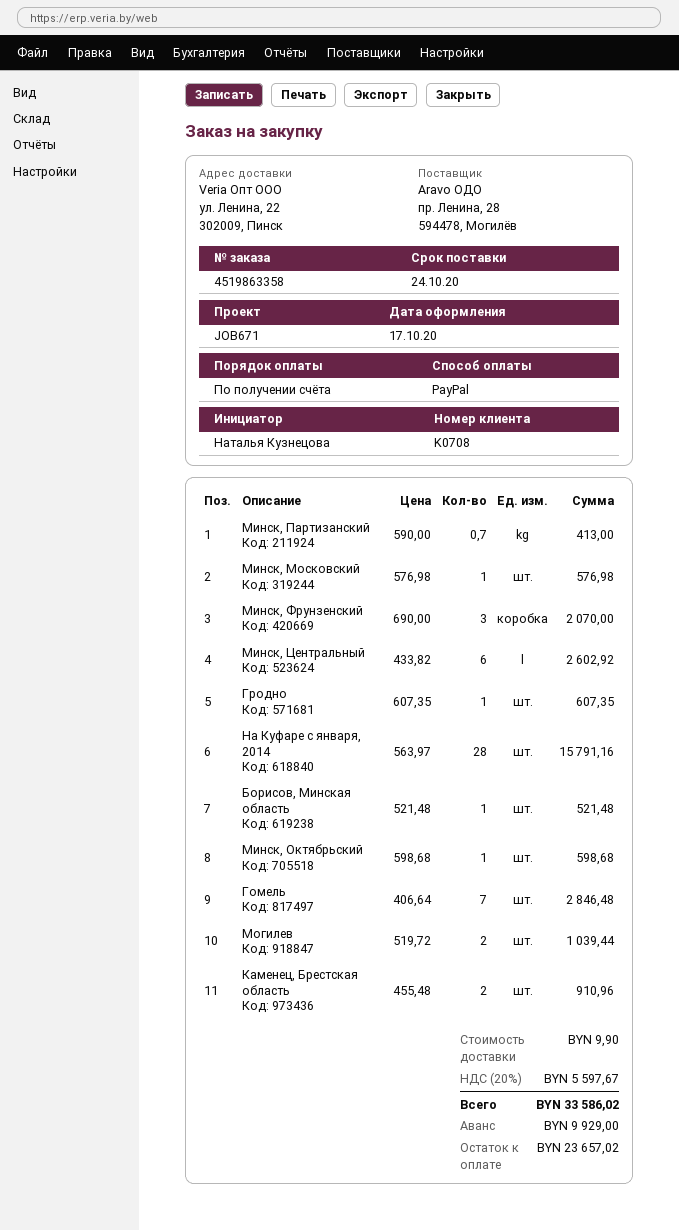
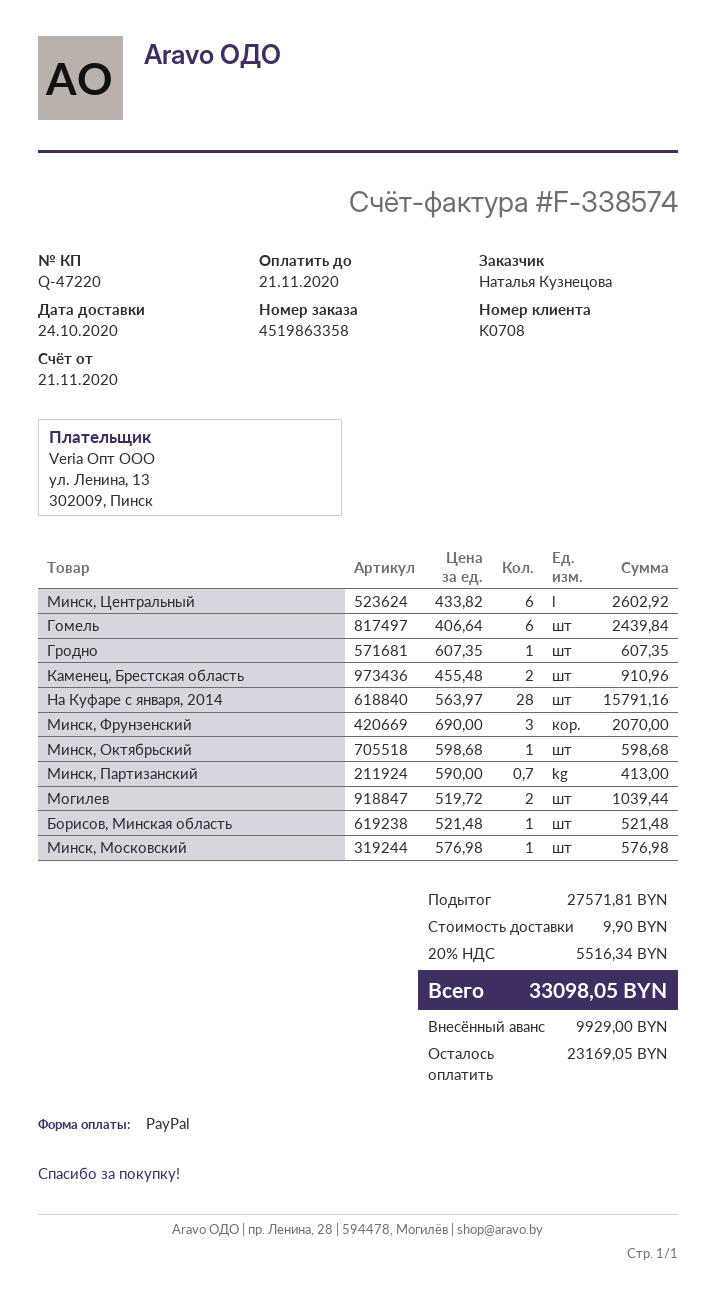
Гомель: 7 x 406.64 = 2846.48 -> 6 x 406.64 = 2439.84
tax: 20% = 5597.67 -> 20% = 5516.34
total: 33586.02 -> 33098.05
balance: 23657.02 -> 23169.05

